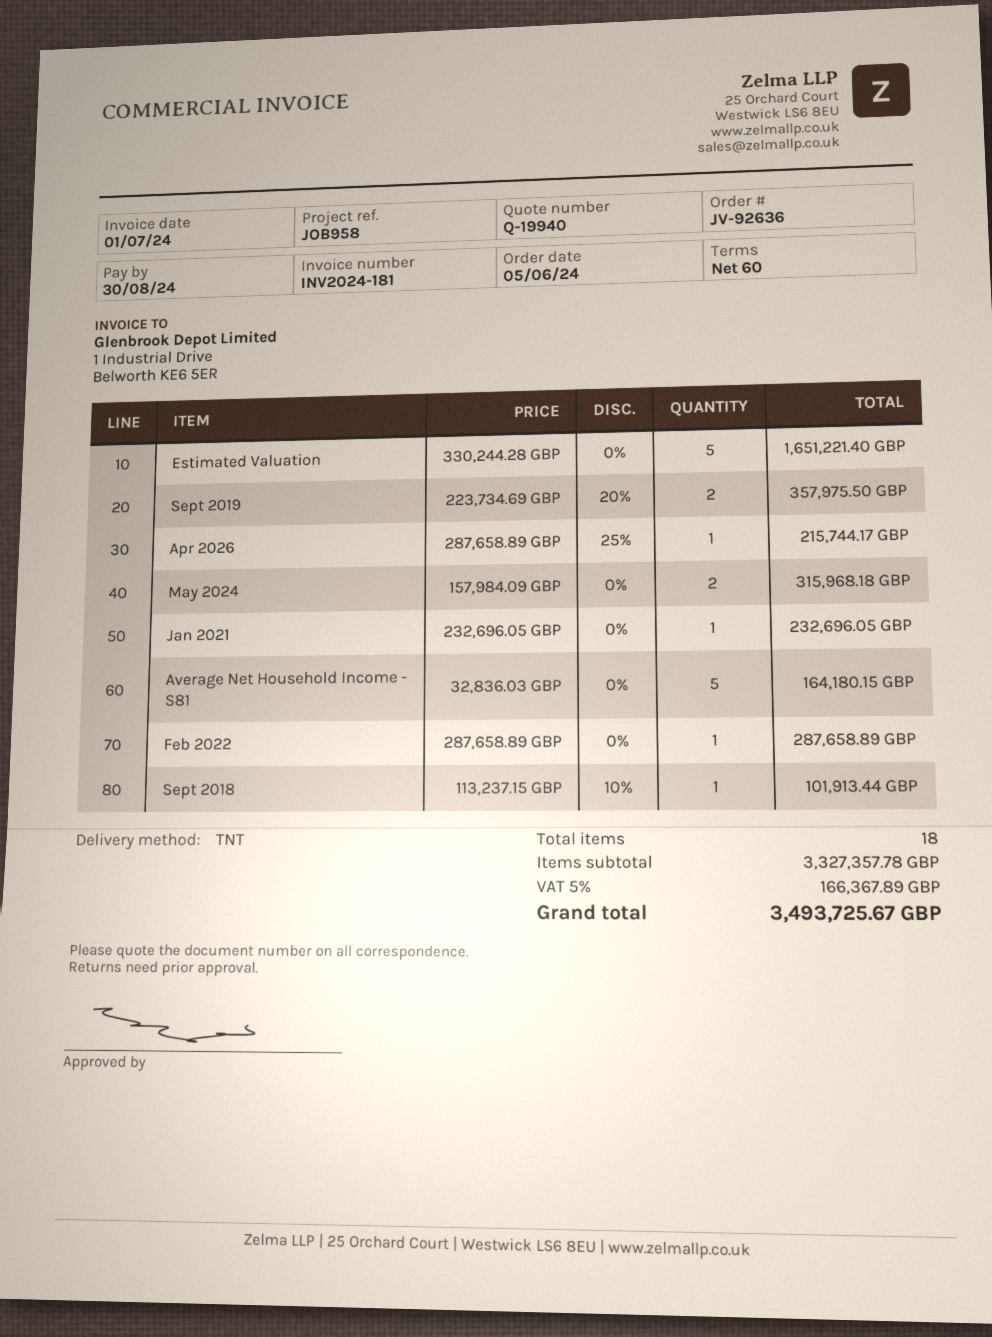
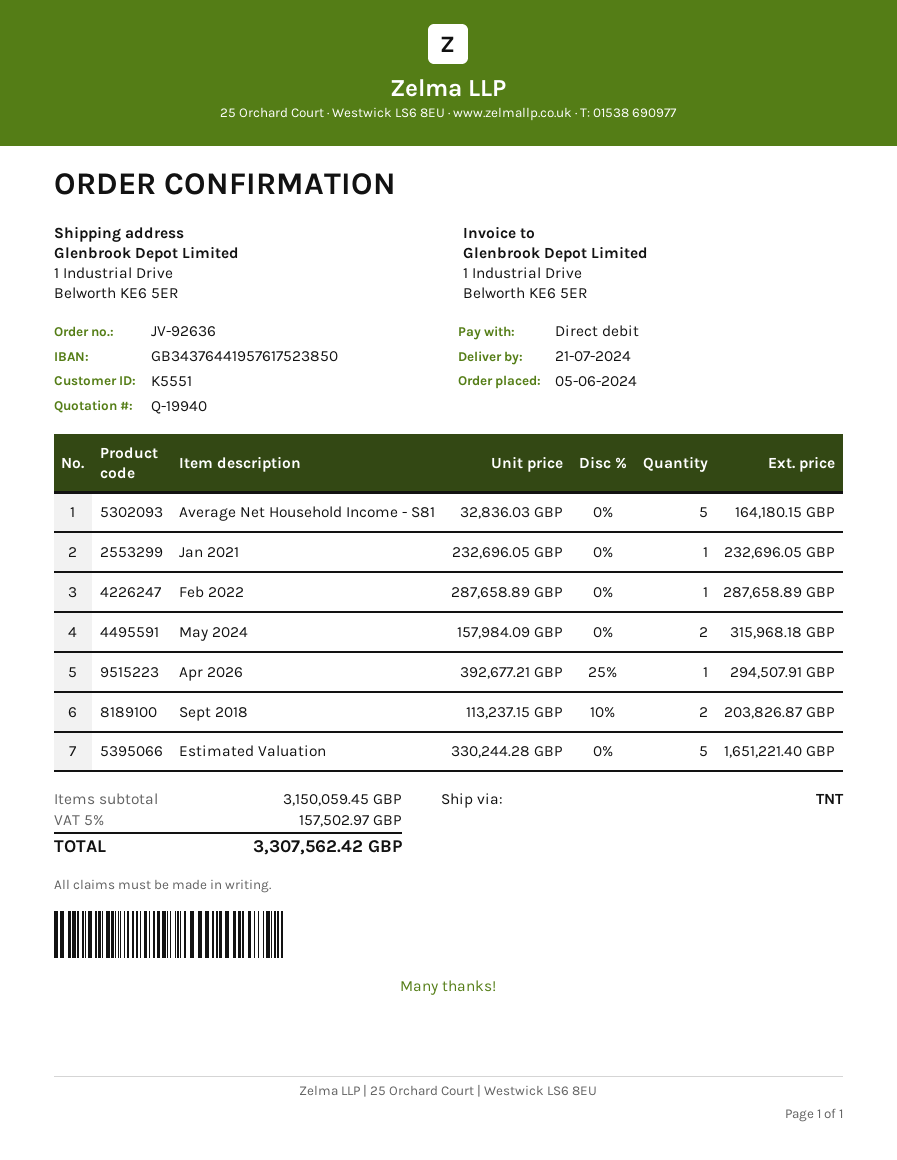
Sept 2019: 2 x 223734.69 - 20% = 357975.50 -> none
Apr 2026: 1 x 287658.89 - 25% = 215744.17 -> 1 x 392677.21 - 25% = 294507.91
Sept 2018: 1 x 113237.15 - 10% = 101913.44 -> 2 x 113237.15 - 10% = 203826.87
subtotal: 3327357.78 -> 3150059.45
tax: 5% = 166367.89 -> 5% = 157502.97
total: 3493725.67 -> 3307562.42

